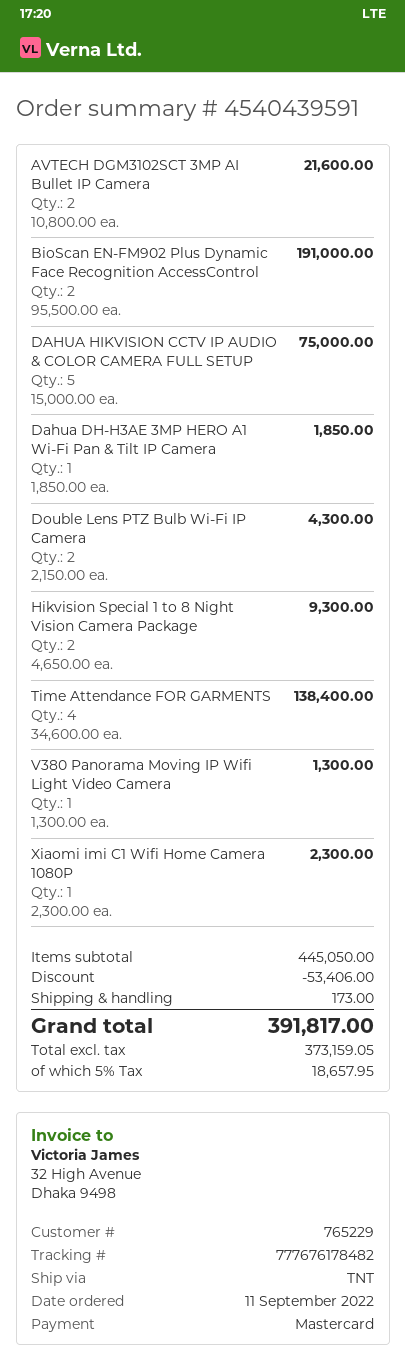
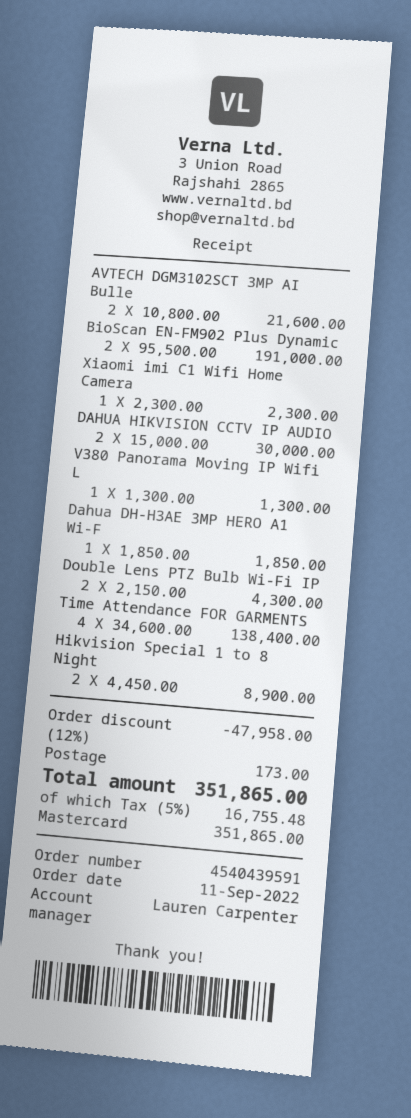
DAHUA HIKVISION CCTV IP AUDIO & COLOR CAMERA FULL SETUP: 5 x 15000.00 = 75000.00 -> 2 x 15000.00 = 30000.00
Hikvision Special 1 to 8 Night Vision Camera Package: 2 x 4650.00 = 9300.00 -> 2 x 4450.00 = 8900.00
discount: 53406.00 -> 47958.00
tax: 5% = 18657.95 -> 5% = 16755.48
total: 391817.00 -> 351865.00

